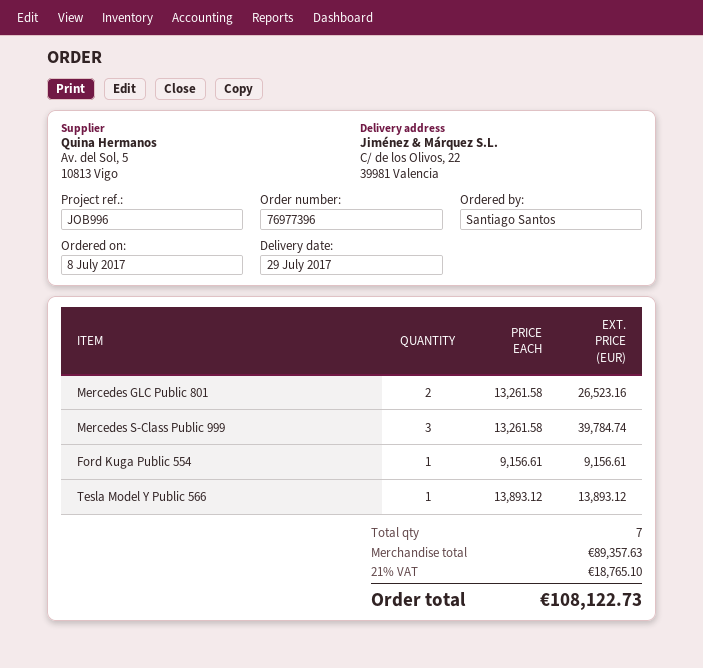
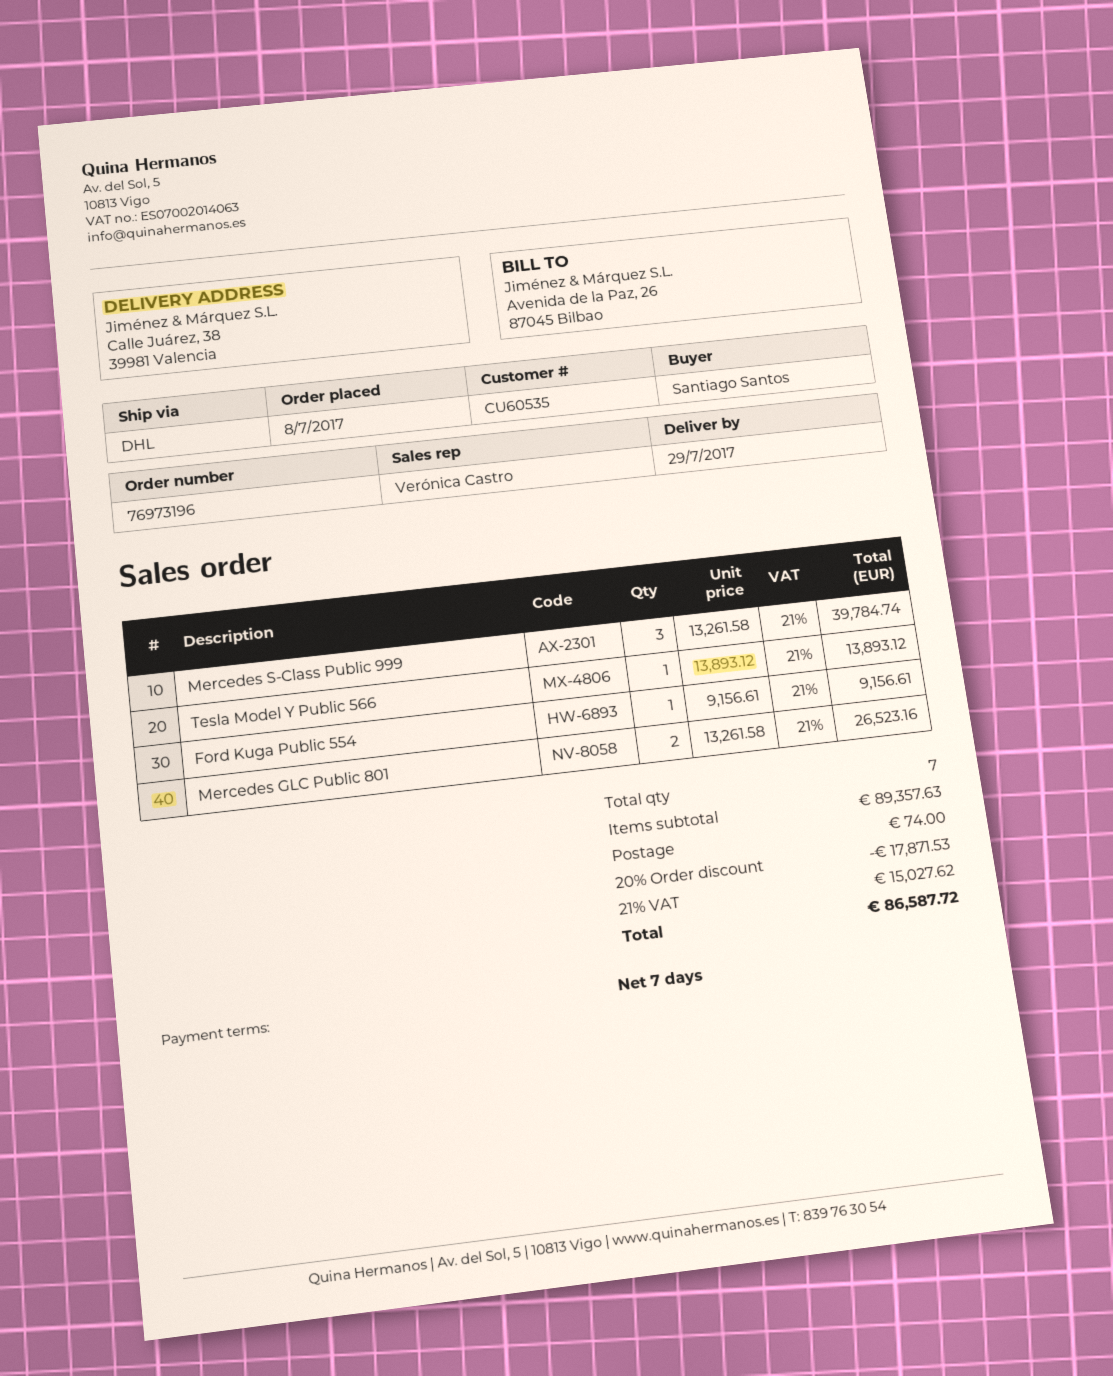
order number: 76977396 -> 76973196
ship to: C/ de los Olivos, 22, 39981 Valencia -> Calle Juárez, 38, 39981 Valencia
discount: none -> 20% = 17871.53
shipping: none -> 74.00
tax: 21% = 18765.10 -> 21% = 15027.62
total: 108122.73 -> 86587.72

